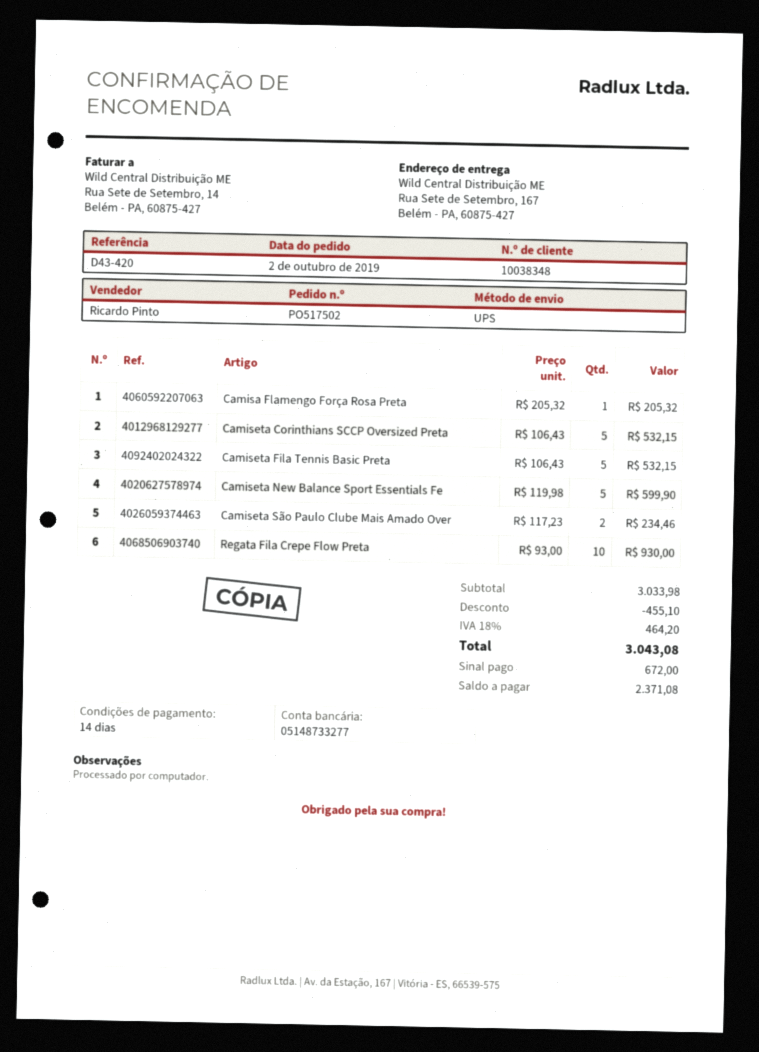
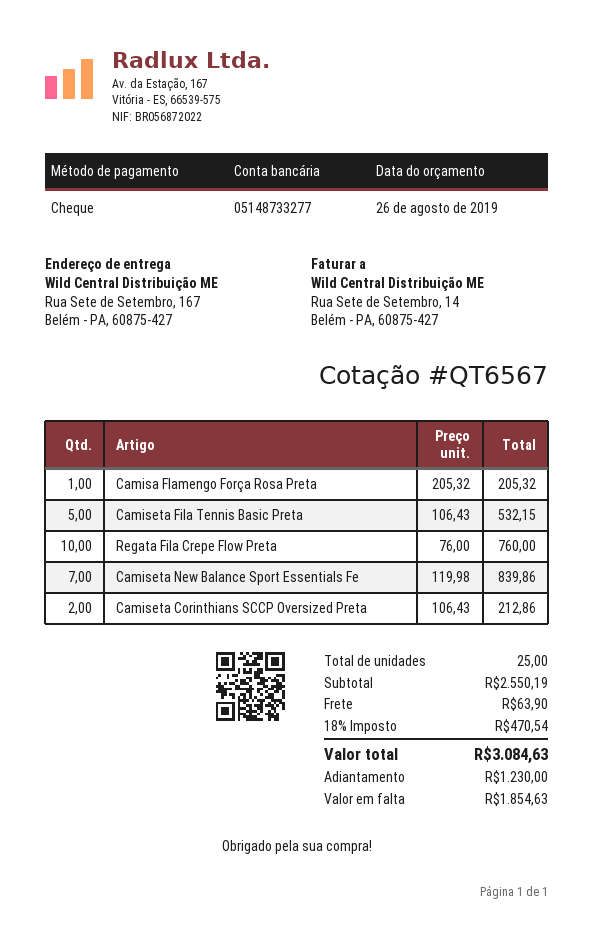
Camiseta Corinthians SCCP Oversized Preta: 5 x 106.43 = 532.15 -> 2 x 106.43 = 212.86
Camiseta New Balance Sport Essentials Fe: 5 x 119.98 = 599.90 -> 7 x 119.98 = 839.86
Camiseta São Paulo Clube Mais Amado Over: 2 x 117.23 = 234.46 -> none
Regata Fila Crepe Flow Preta: 10 x 93.00 = 930.00 -> 10 x 76.00 = 760.00
subtotal: 3033.98 -> 2550.19
discount: 455.10 -> none
shipping: none -> 63.90
tax: 18% = 464.20 -> 18% = 470.54
total: 3043.08 -> 3084.63
deposit: 672.00 -> 1230.00
balance: 2371.08 -> 1854.63

